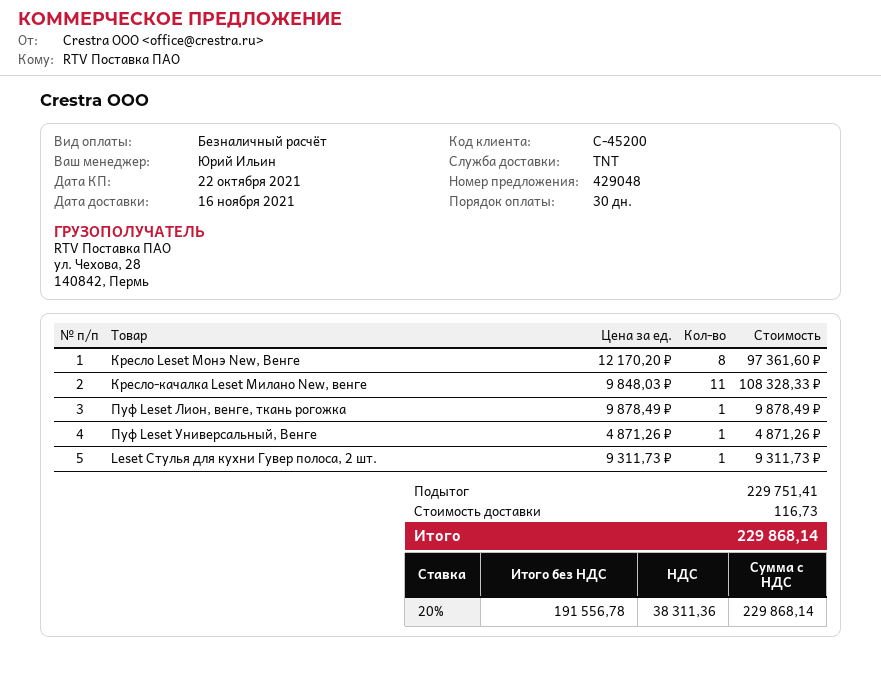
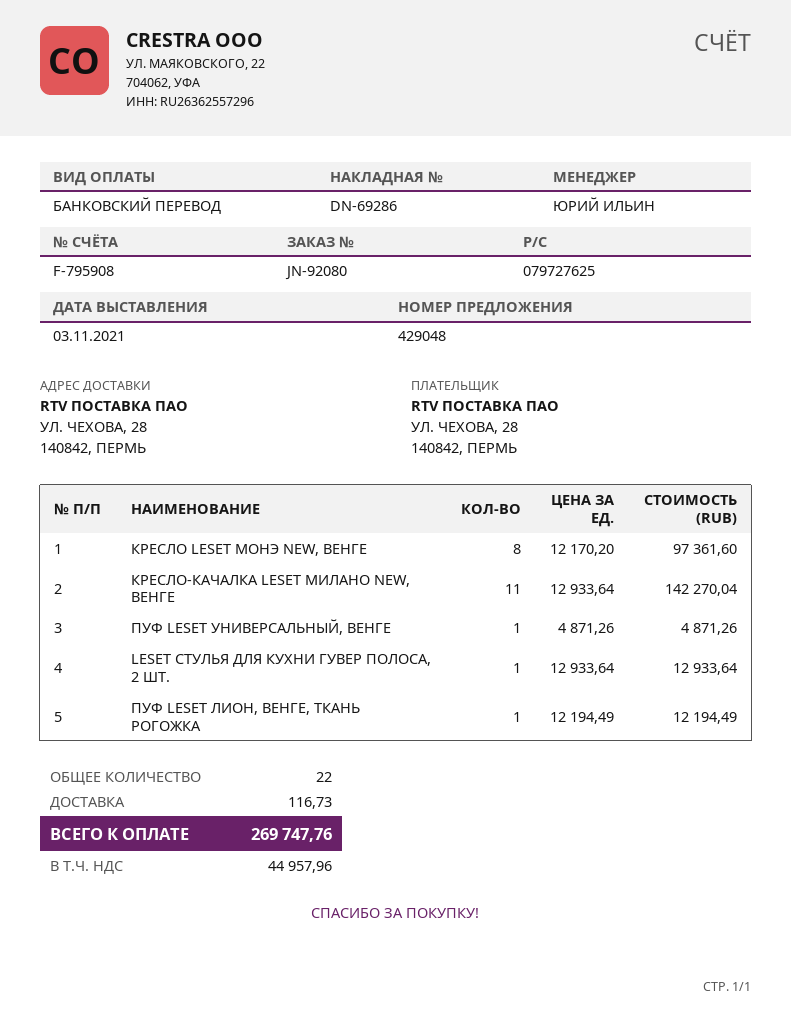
Кресло-качалка Leset Милано New, венге: 11 x 9848.03 = 108328.33 -> 11 x 12933.64 = 142270.04
Пуф Leset Лион, венге, ткань рогожка: 1 x 9878.49 = 9878.49 -> 1 x 12194.49 = 12194.49
Leset Стулья для кухни Гувер полоса, 2 шт.: 1 x 9311.73 = 9311.73 -> 1 x 12933.64 = 12933.64
tax: 38311.36 -> 44957.96
total: 229868.14 -> 269747.76

